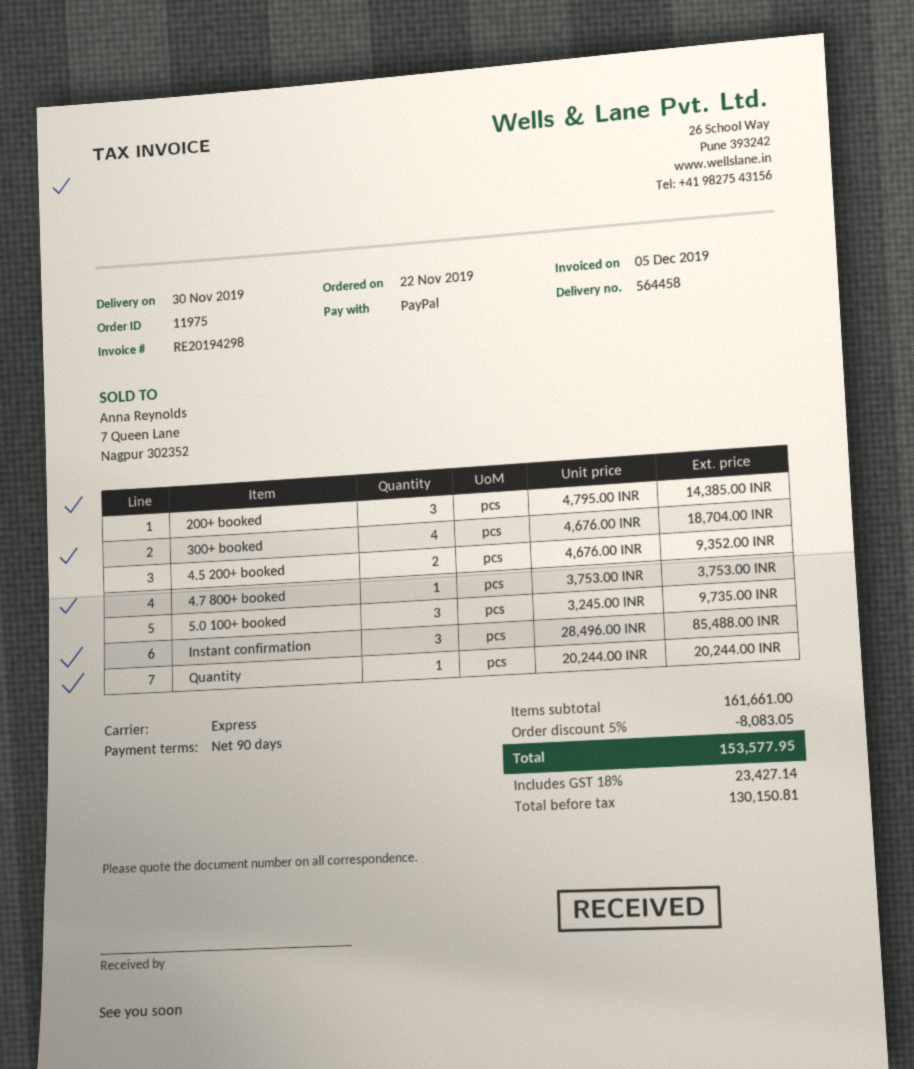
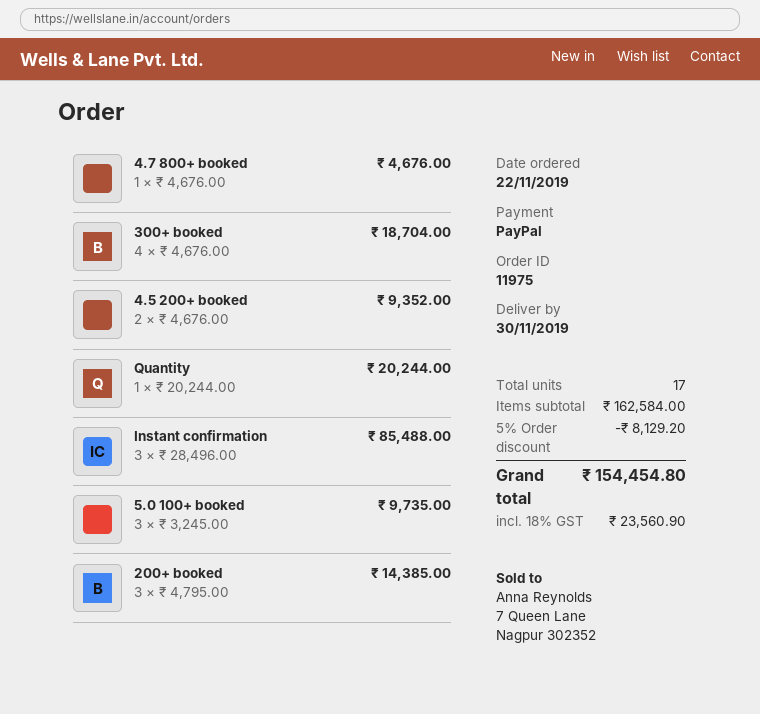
4.7 800+ booked: 1 x 3753.00 = 3753.00 -> 1 x 4676.00 = 4676.00
subtotal: 161661.00 -> 162584.00
discount: 5% = 8083.05 -> 5% = 8129.20
tax: 18% = 23427.14 -> 18% = 23560.90
total: 153577.95 -> 154454.80

